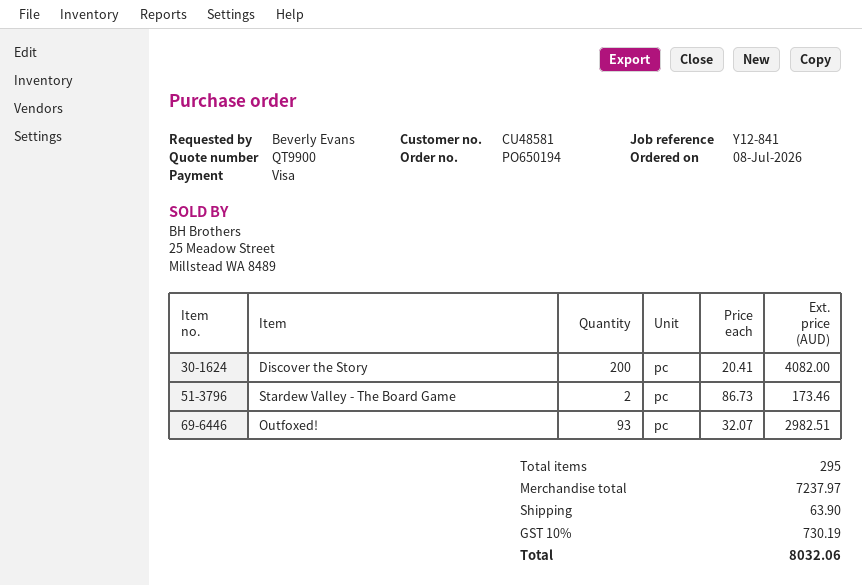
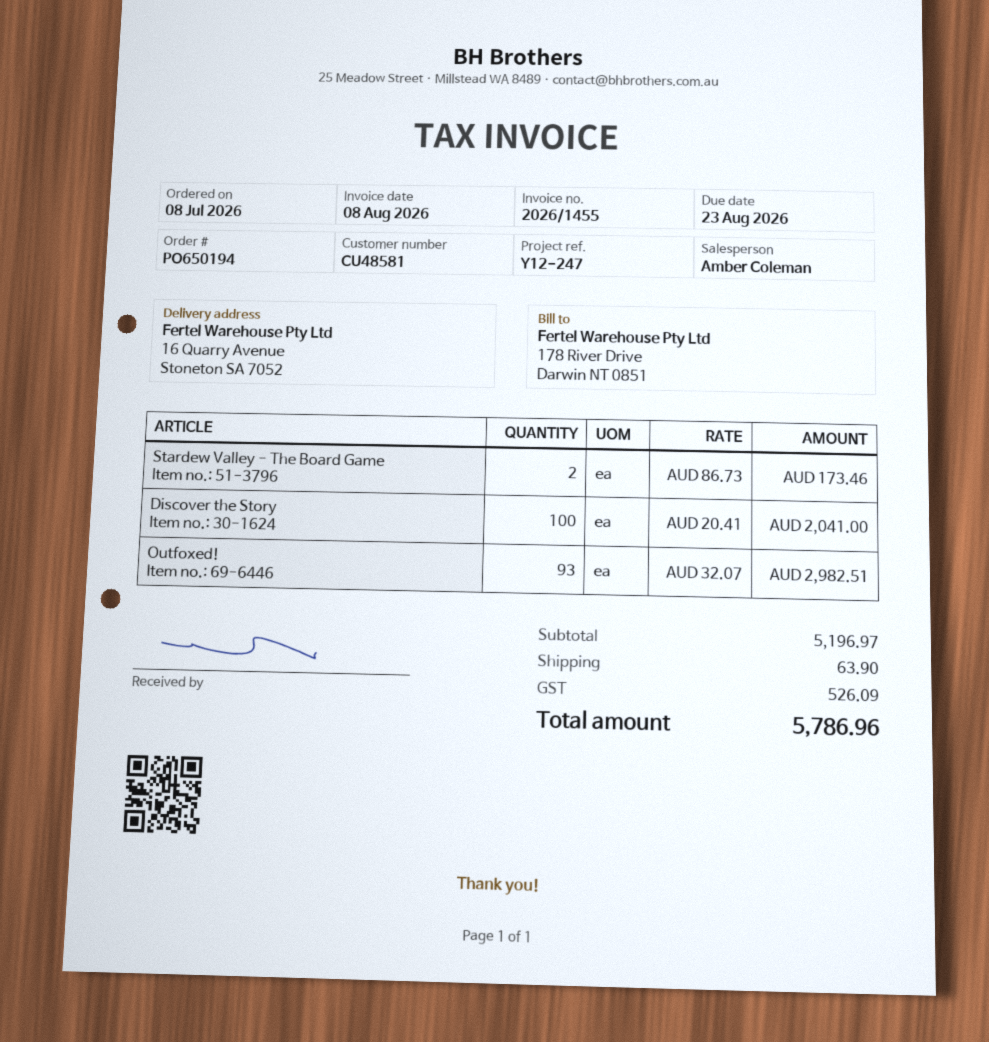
reference: Y12-841 -> Y12-247
Discover the Story: 200 x 20.41 = 4082.00 -> 100 x 20.41 = 2041.00
subtotal: 7237.97 -> 5196.97
tax: 730.19 -> 526.09
total: 8032.06 -> 5786.96

